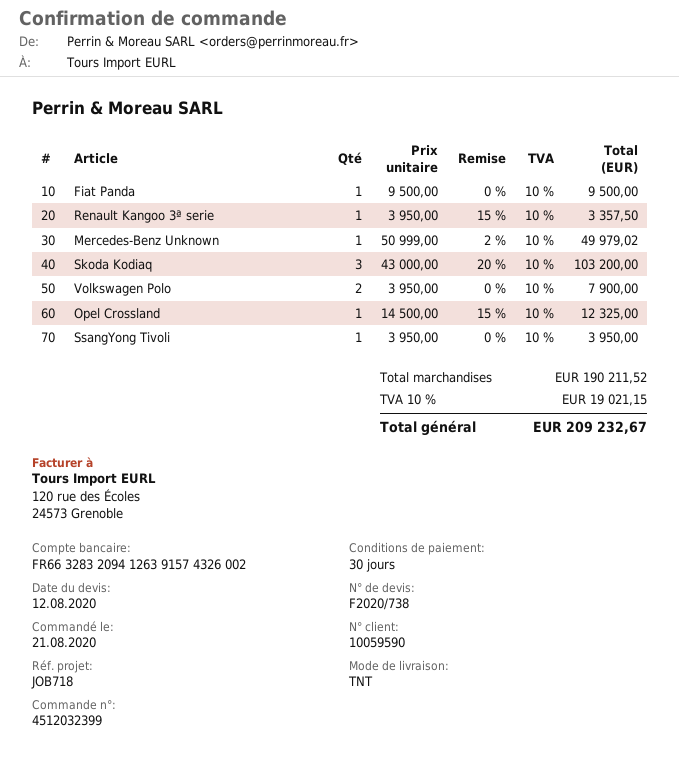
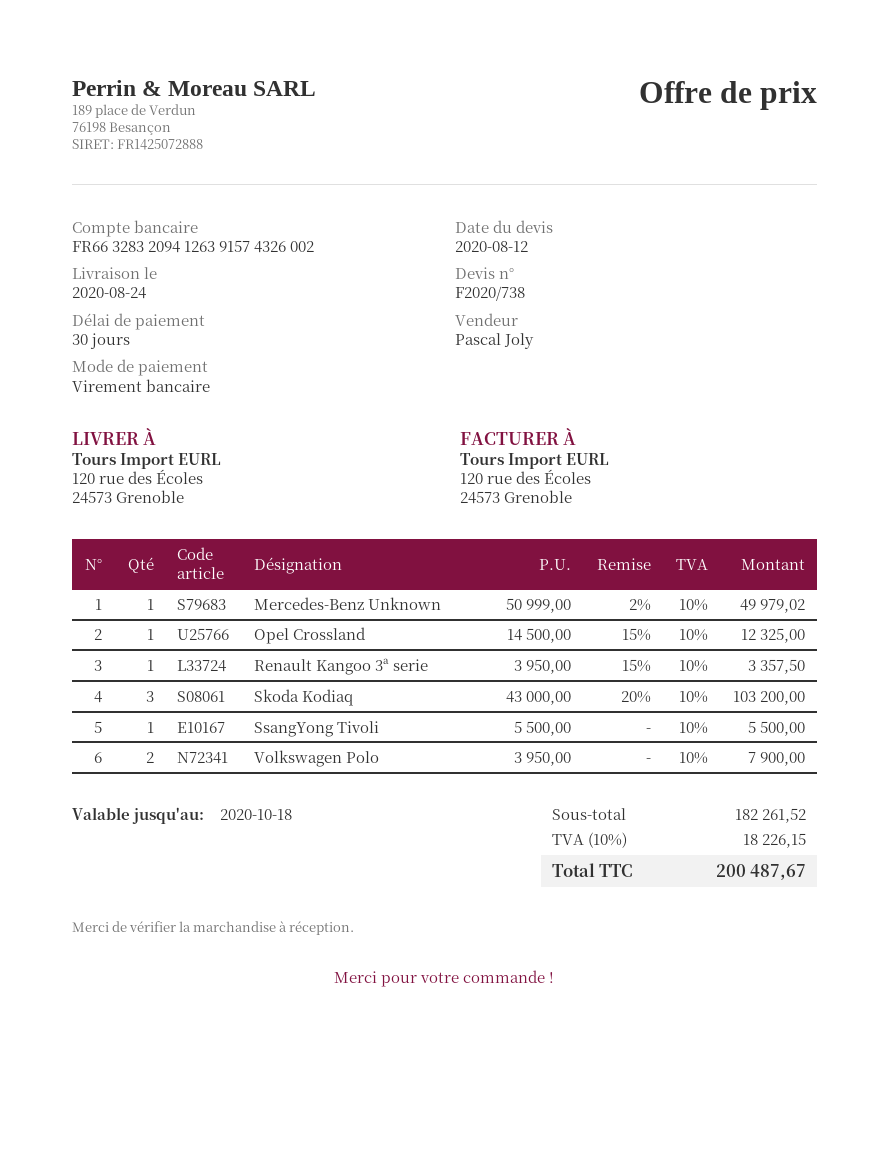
Fiat Panda: 1 x 9500.00 = 9500.00 -> none
SsangYong Tivoli: 1 x 3950.00 = 3950.00 -> 1 x 5500.00 = 5500.00
subtotal: 190211.52 -> 182261.52
tax: 10% = 19021.15 -> 10% = 18226.15
total: 209232.67 -> 200487.67

